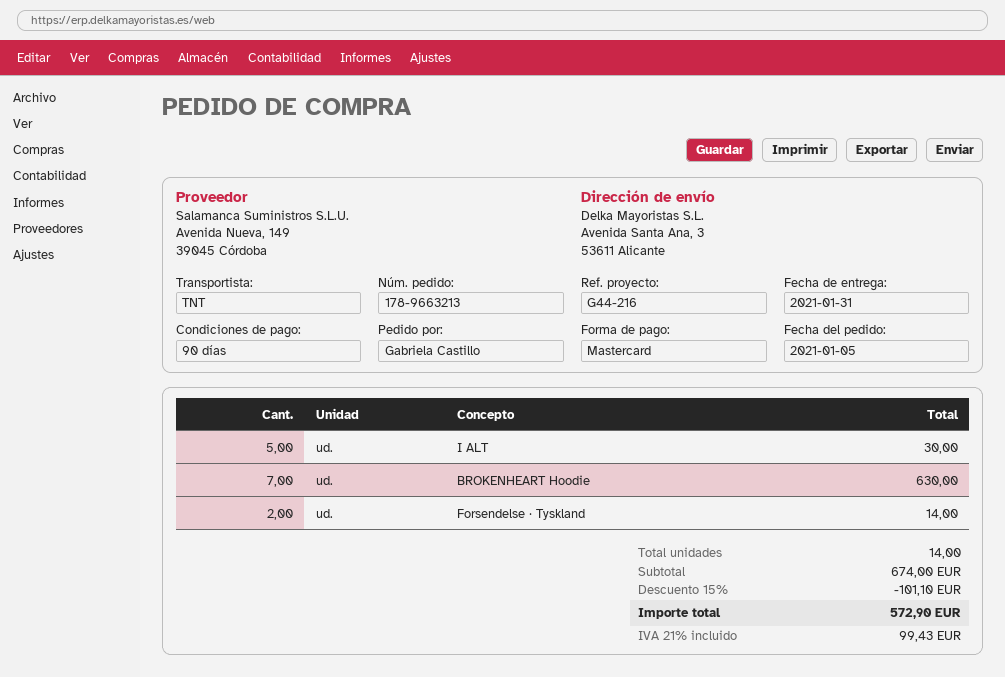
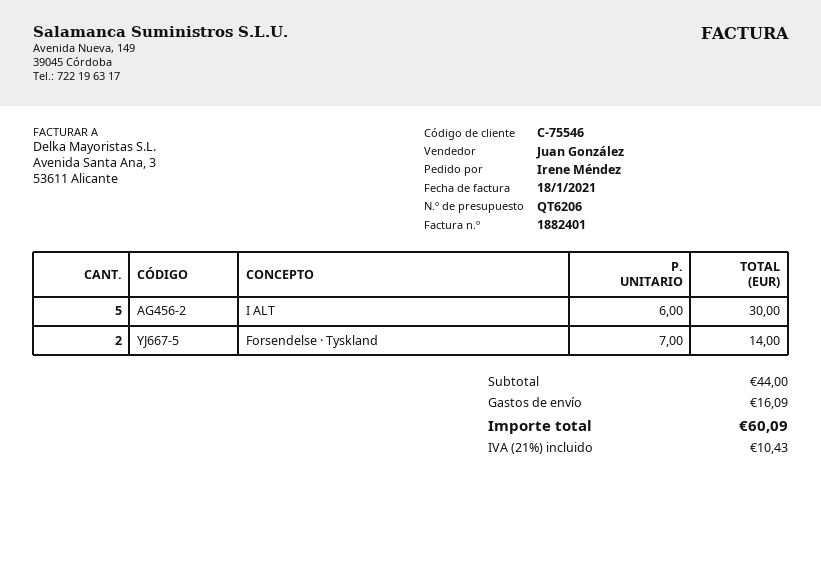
ordered by: Gabriela Castillo -> Irene Méndez
BROKENHEART Hoodie: 7 for 630.00 -> none
subtotal: 674.00 -> 44.00
discount: 15% = 101.10 -> none
shipping: none -> 16.09
tax: 21% = 99.43 -> 21% = 10.43
total: 572.90 -> 60.09

